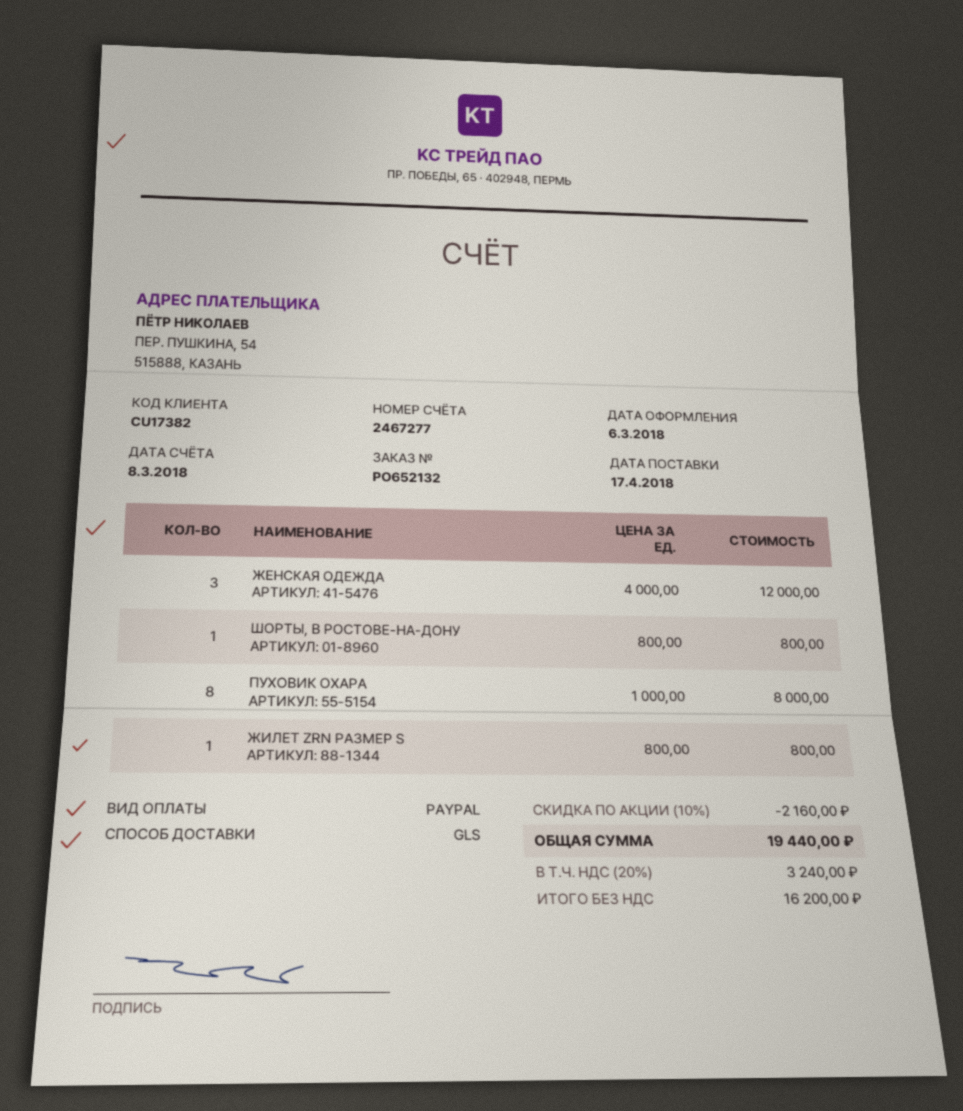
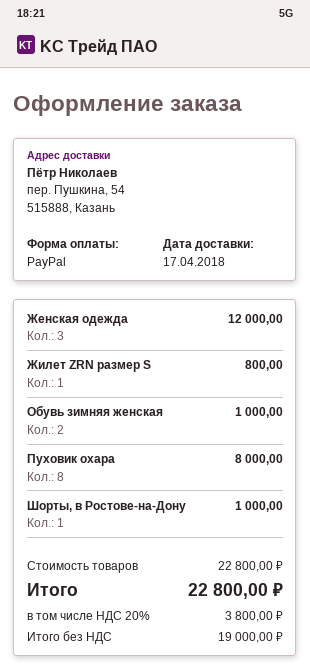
ШОРТЫ, В РОСТОВЕ-НА-ДОНУ: 1 for 800.00 -> 1 for 1000.00
Обувь зимняя женская: none -> 2 for 1000.00
discount: 10% = 2160.00 -> none
net: 16200.00 -> 19000.00
tax: 20% = 3240.00 -> 20% = 3800.00
total: 19440.00 -> 22800.00

